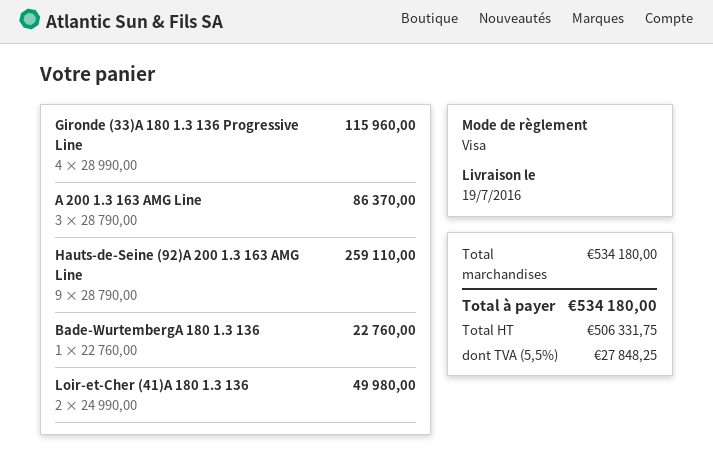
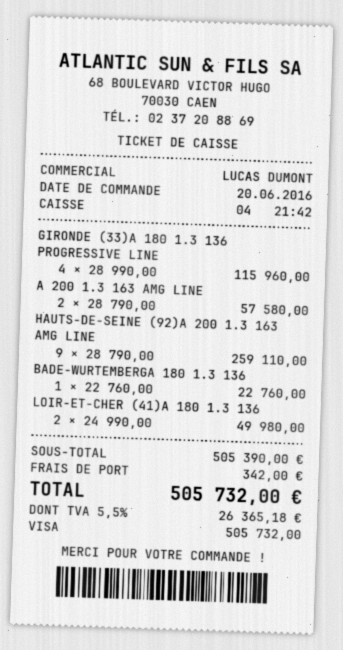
A 200 1.3 163 AMG Line: 3 x 28790.00 = 86370.00 -> 2 x 28790.00 = 57580.00
subtotal: 534180.00 -> 505390.00
shipping: none -> 342.00
tax: 5.5% = 27848.25 -> 5.5% = 26365.18
total: 534180.00 -> 505732.00

